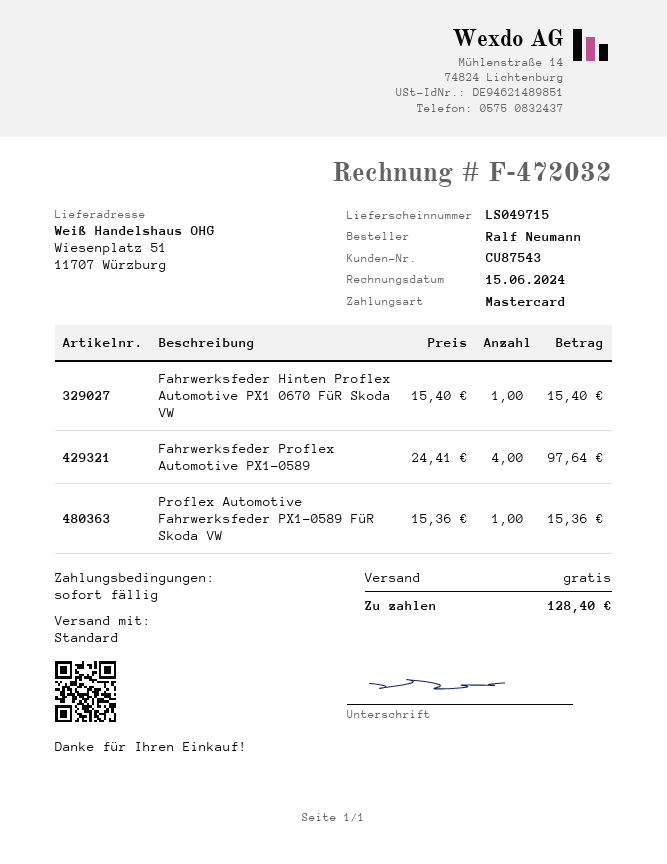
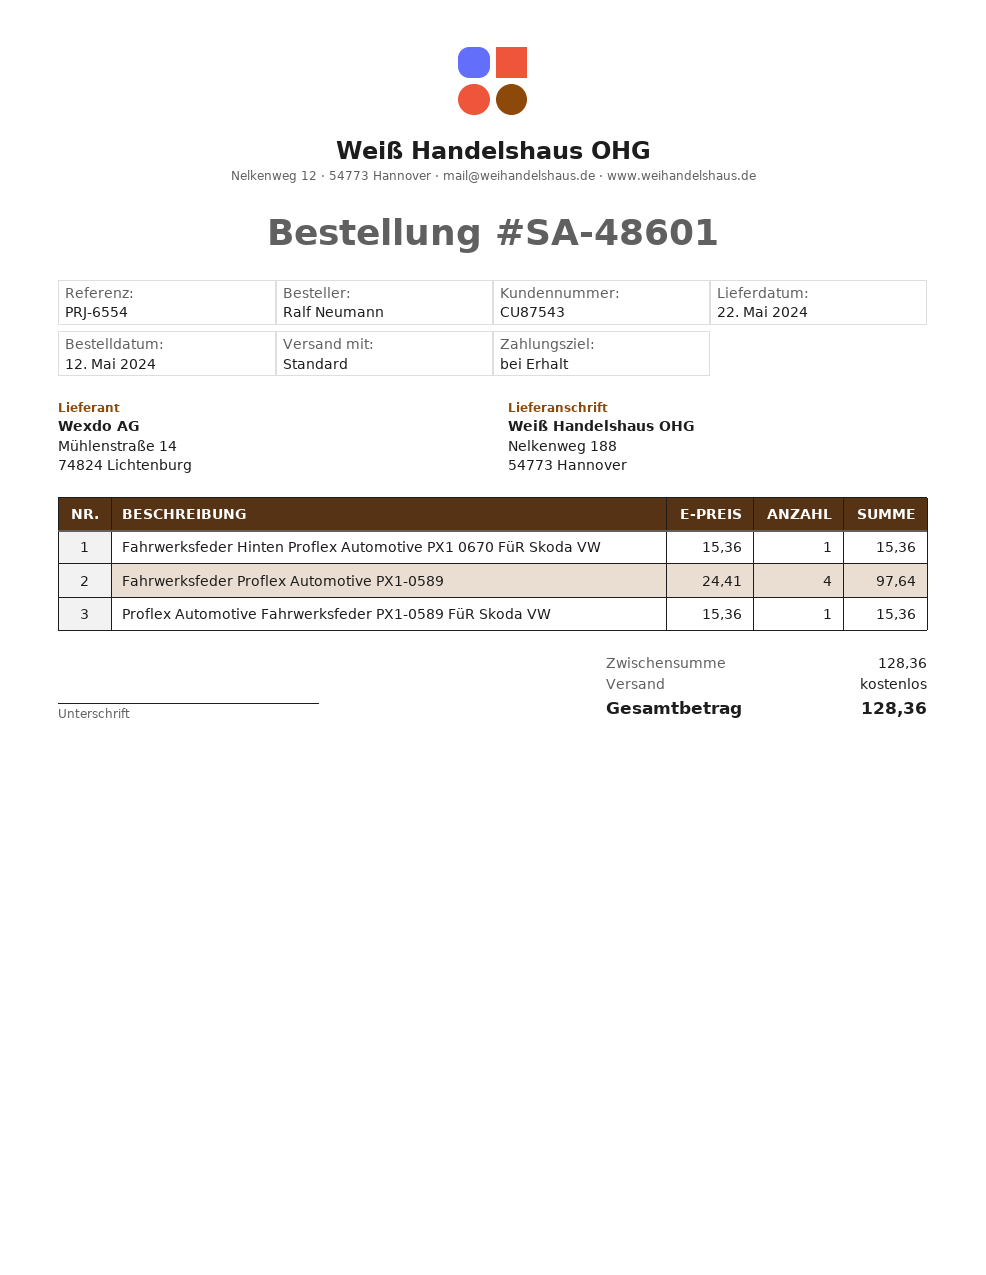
ship to: Wiesenplatz 51, 11707 Würzburg -> Nelkenweg 188, 54773 Hannover
Fahrwerksfeder Hinten Proflex Automotive PX1 0670 FüR Skoda VW: 1 x 15.40 = 15.40 -> 1 x 15.36 = 15.36
total: 128.40 -> 128.36

